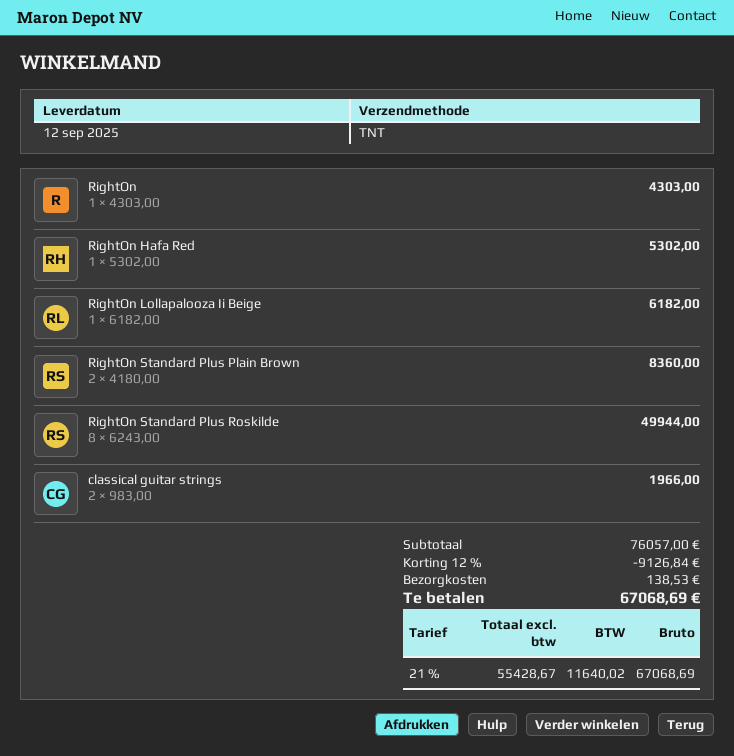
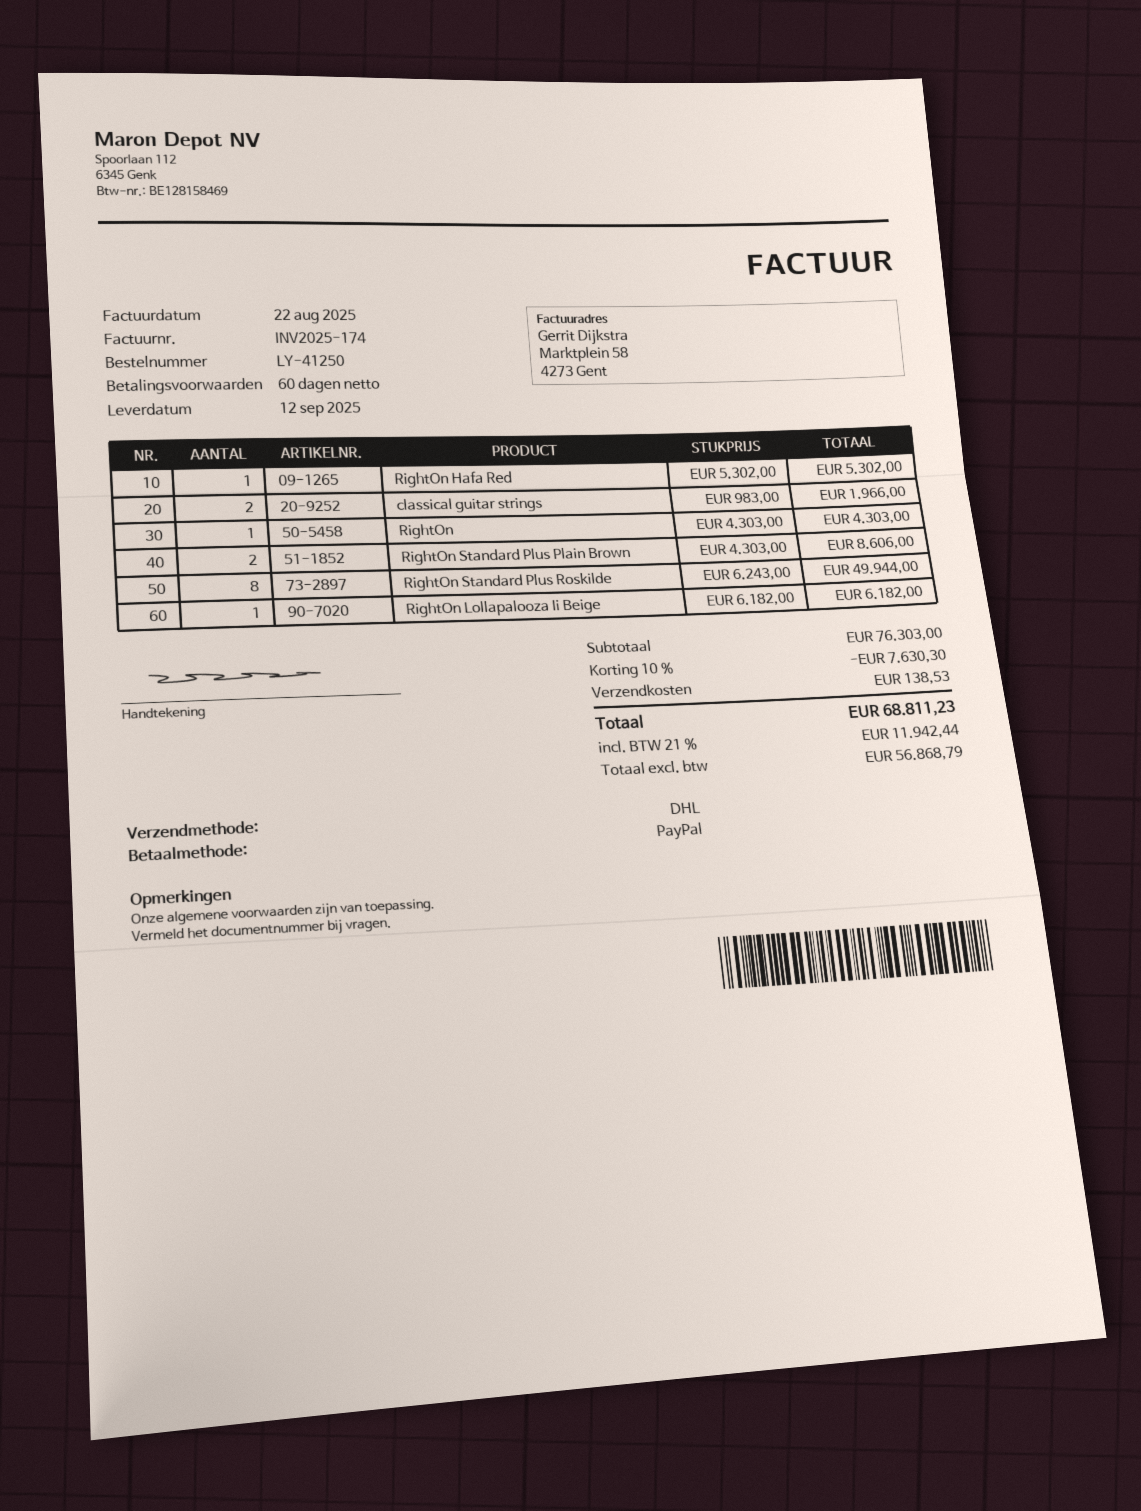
shipping method: TNT -> DHL
RightOn Standard Plus Plain Brown: 2 x 4180.00 = 8360.00 -> 2 x 4303.00 = 8606.00
subtotal: 76057.00 -> 76303.00
discount: 12% = 9126.84 -> 10% = 7630.30
net: 55428.67 -> 56868.79
tax: 21% = 11640.02 -> 21% = 11942.44
total: 67068.69 -> 68811.23

